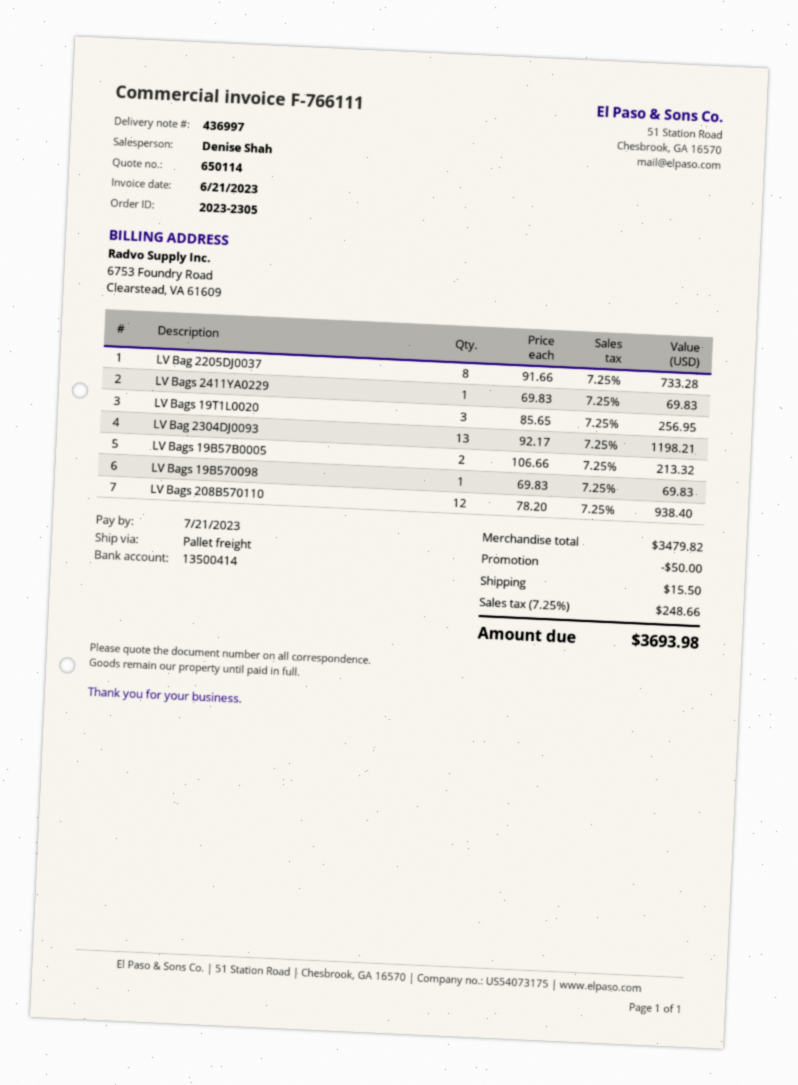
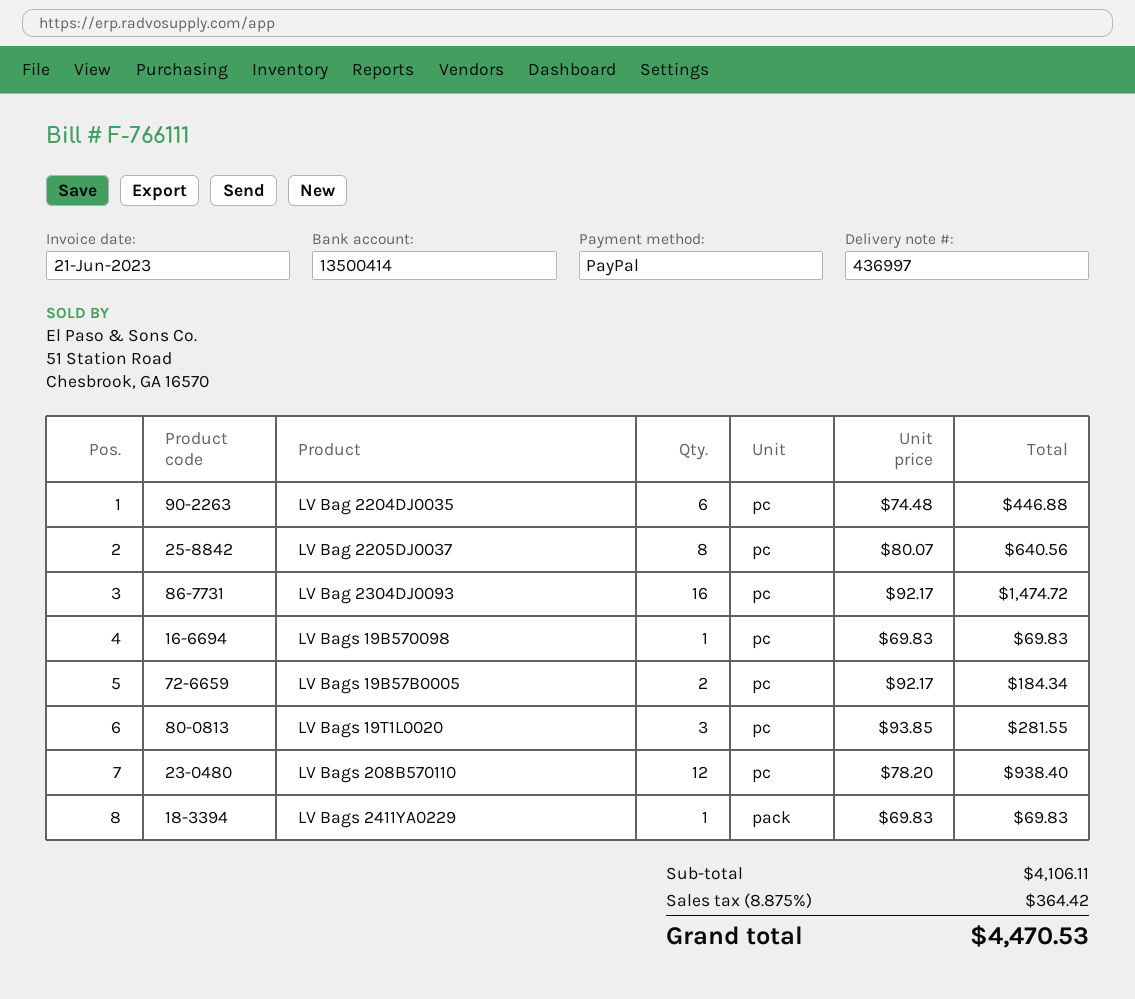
LV Bag 2205DJ0037: 8 x 91.66 = 733.28 -> 8 x 80.07 = 640.56
LV Bags 19T1L0020: 3 x 85.65 = 256.95 -> 3 x 93.85 = 281.55
LV Bag 2304DJ0093: 13 x 92.17 = 1198.21 -> 16 x 92.17 = 1474.72
LV Bags 19B57B0005: 2 x 106.66 = 213.32 -> 2 x 92.17 = 184.34
LV Bag 2204DJ0035: none -> 6 x 74.48 = 446.88
subtotal: 3479.82 -> 4106.11
discount: 50.00 -> none
shipping: 15.50 -> none
tax: 7.25% = 248.66 -> 8.875% = 364.42
total: 3693.98 -> 4470.53

